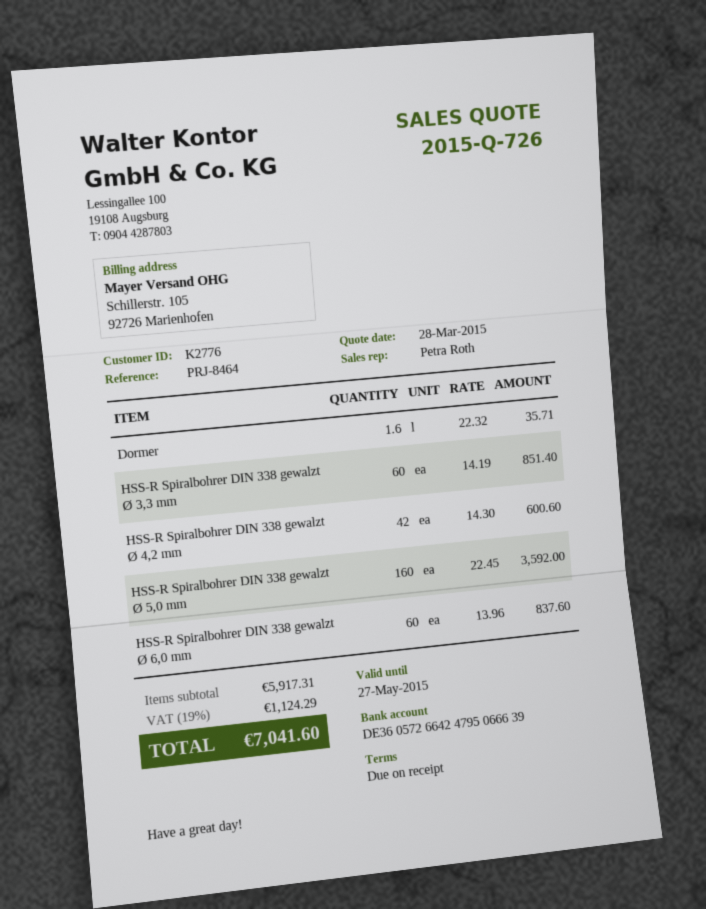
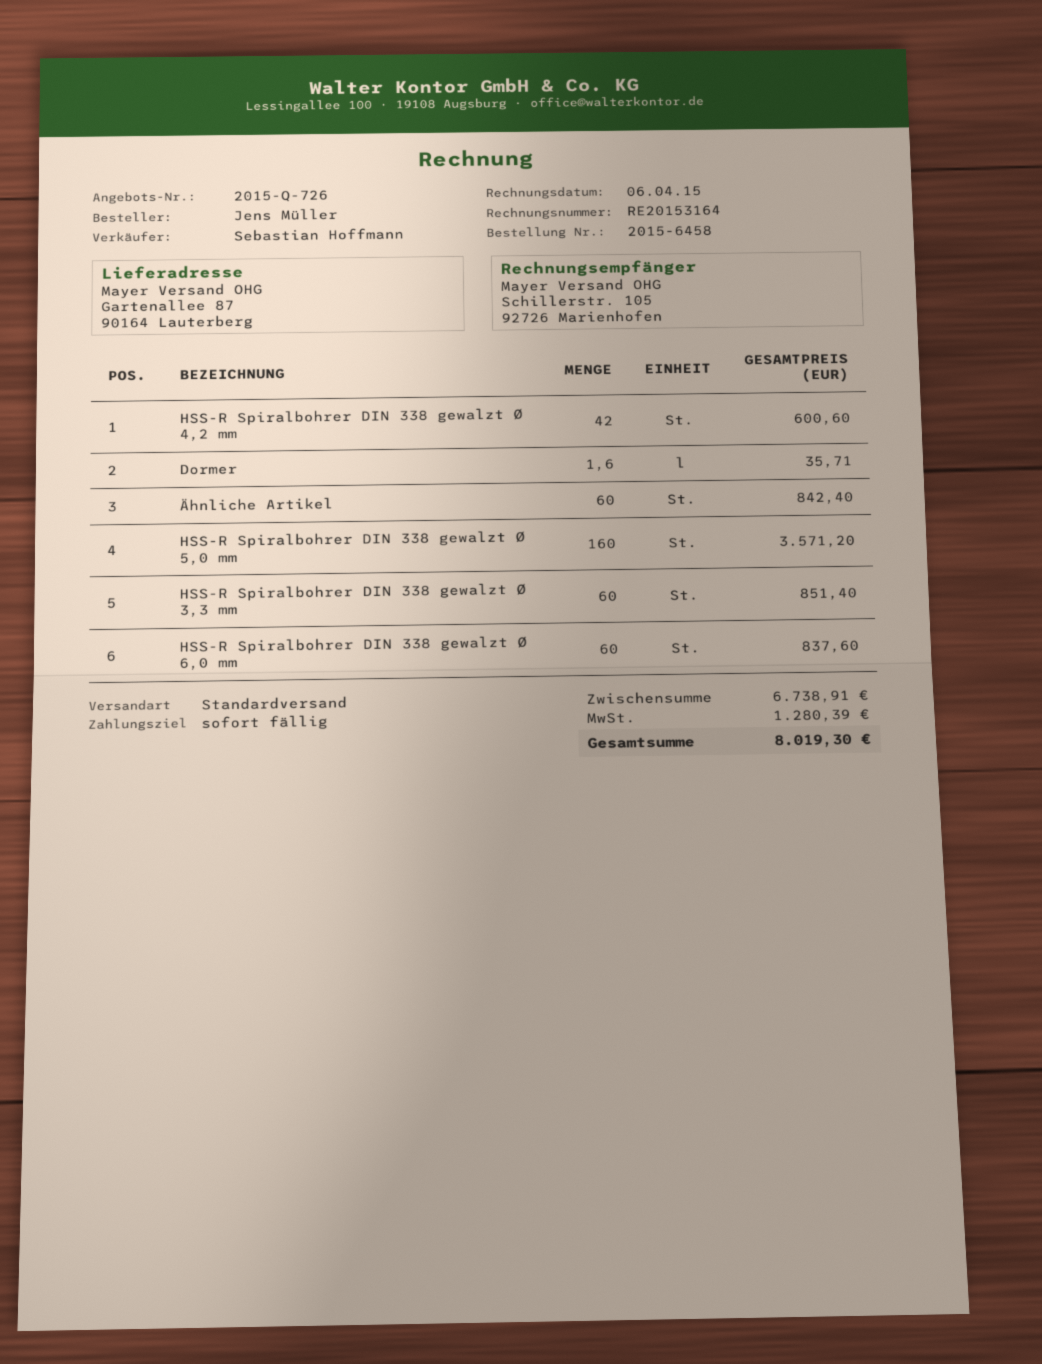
sales rep: Petra Roth -> Sebastian Hoffmann
HSS-R Spiralbohrer DIN 338 gewalzt Ø 5,0 mm: 160 for 3592.00 -> 160 for 3571.20
Ähnliche Artikel: none -> 60 for 842.40
subtotal: 5917.31 -> 6738.91
tax: 1124.29 -> 1280.39
total: 7041.60 -> 8019.30

